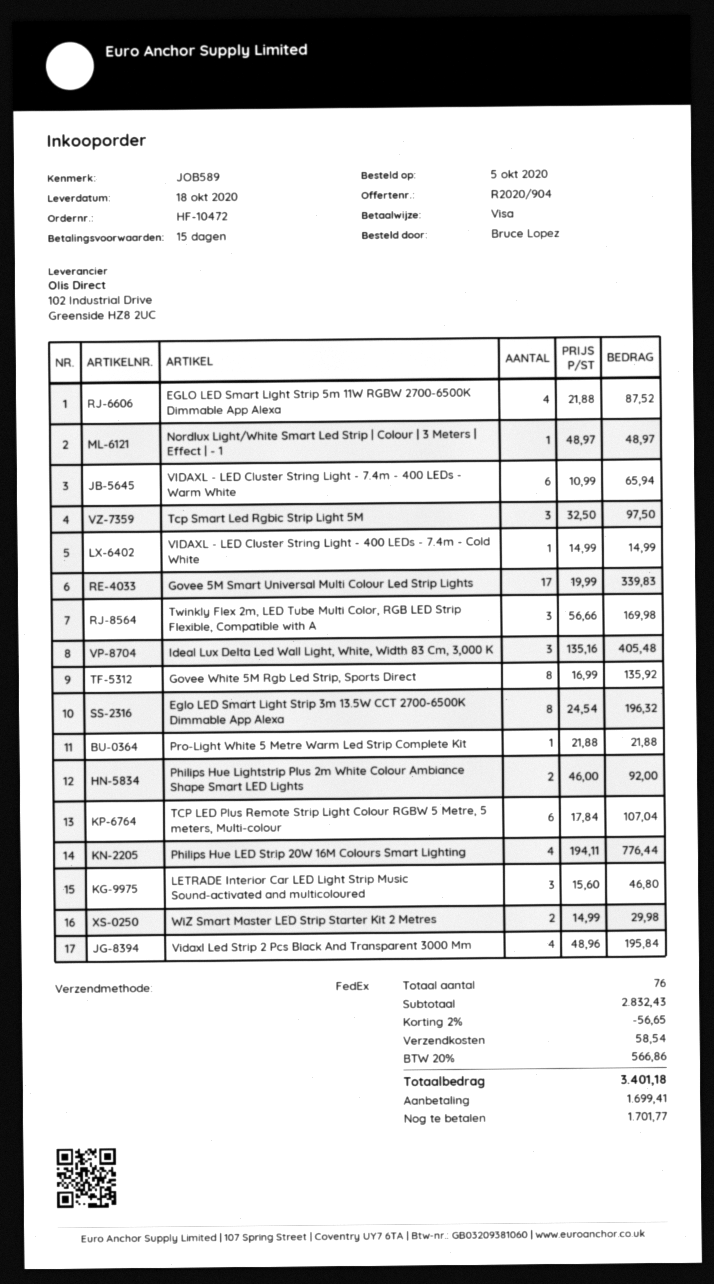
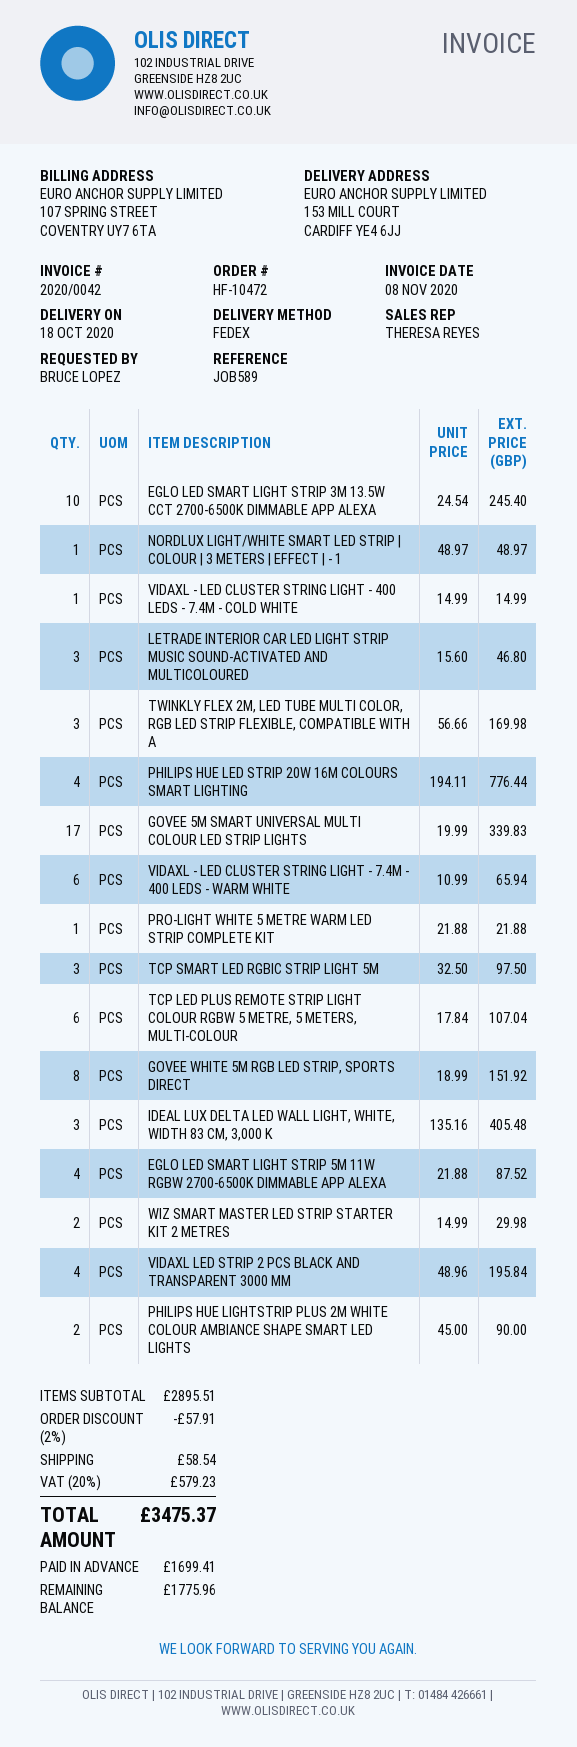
Govee White 5M Rgb Led Strip, Sports Direct: 8 x 16.99 = 135.92 -> 8 x 18.99 = 151.92
Eglo LED Smart Light Strip 3m 13.5W CCT 2700-6500K Dimmable App Alexa: 8 x 24.54 = 196.32 -> 10 x 24.54 = 245.40
Philips Hue Lightstrip Plus 2m White Colour Ambiance Shape Smart LED Lights: 2 x 46.00 = 92.00 -> 2 x 45.00 = 90.00
subtotal: 2832.43 -> 2895.51
discount: 2% = 56.65 -> 2% = 57.91
tax: 20% = 566.86 -> 20% = 579.23
total: 3401.18 -> 3475.37
balance: 1701.77 -> 1775.96

